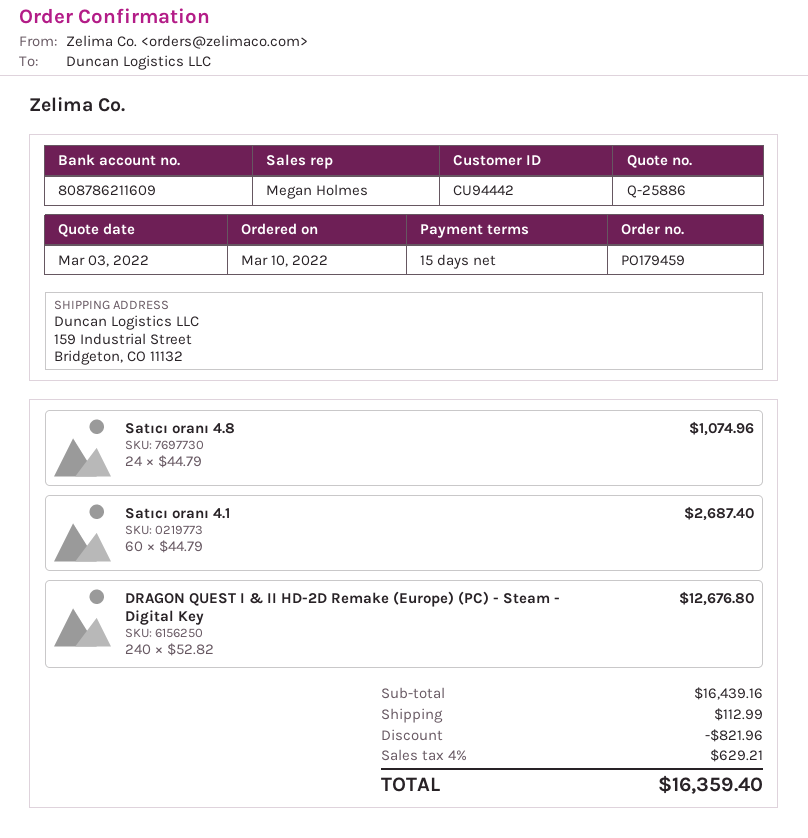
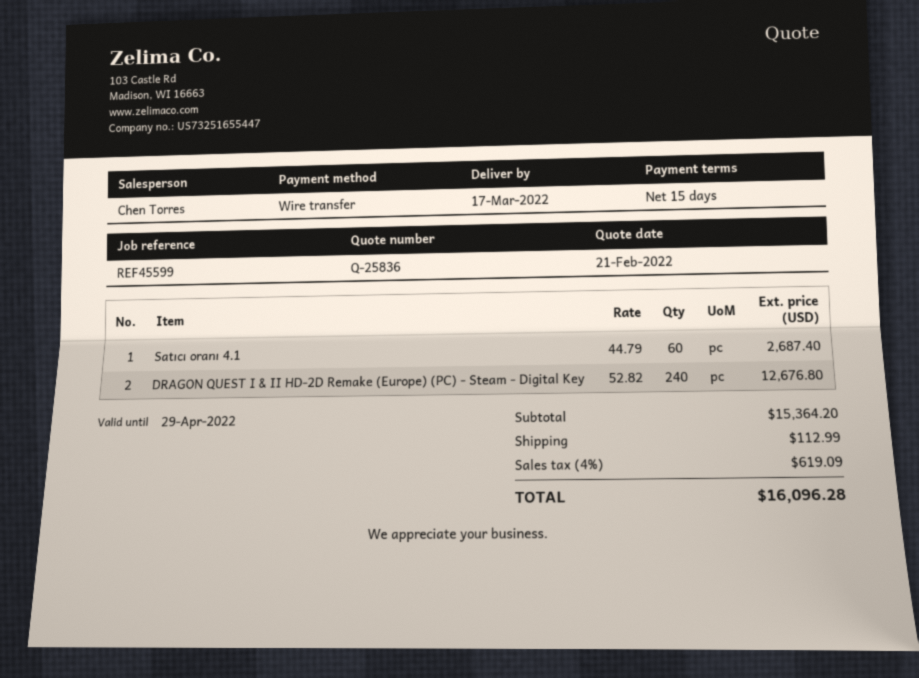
quote number: Q-25886 -> Q-25836
quote date: 2022-03-03 -> 2022-02-21
sales rep: Megan Holmes -> Chen Torres
Satıcı oranı 4.8: 24 x 44.79 = 1074.96 -> none
subtotal: 16439.16 -> 15364.20
discount: 821.96 -> none
tax: 4% = 629.21 -> 4% = 619.09
total: 16359.40 -> 16096.28

